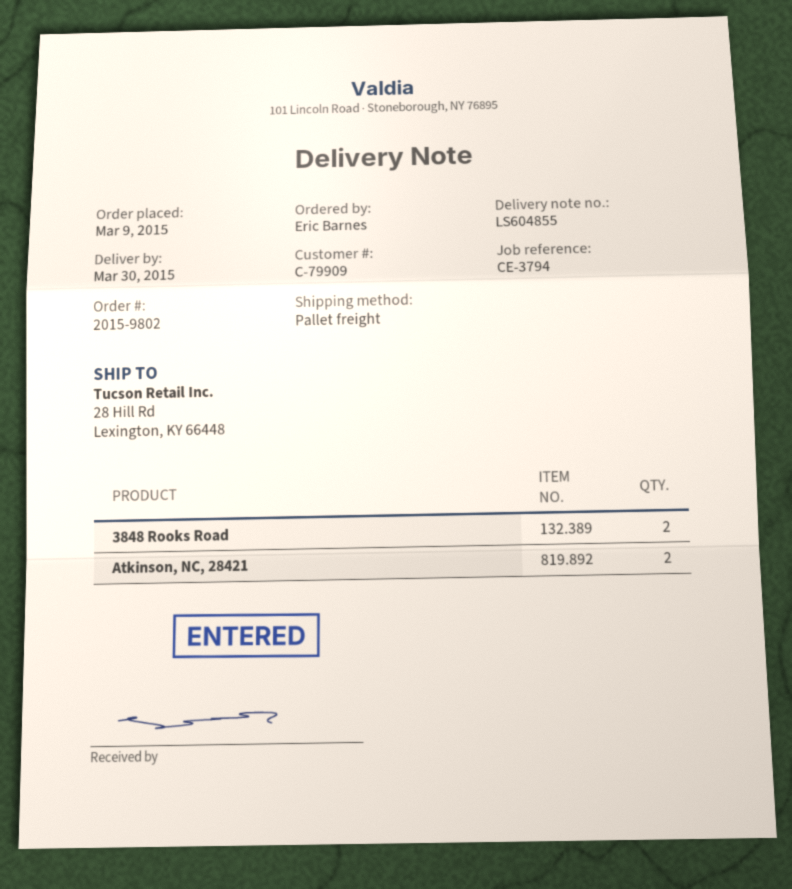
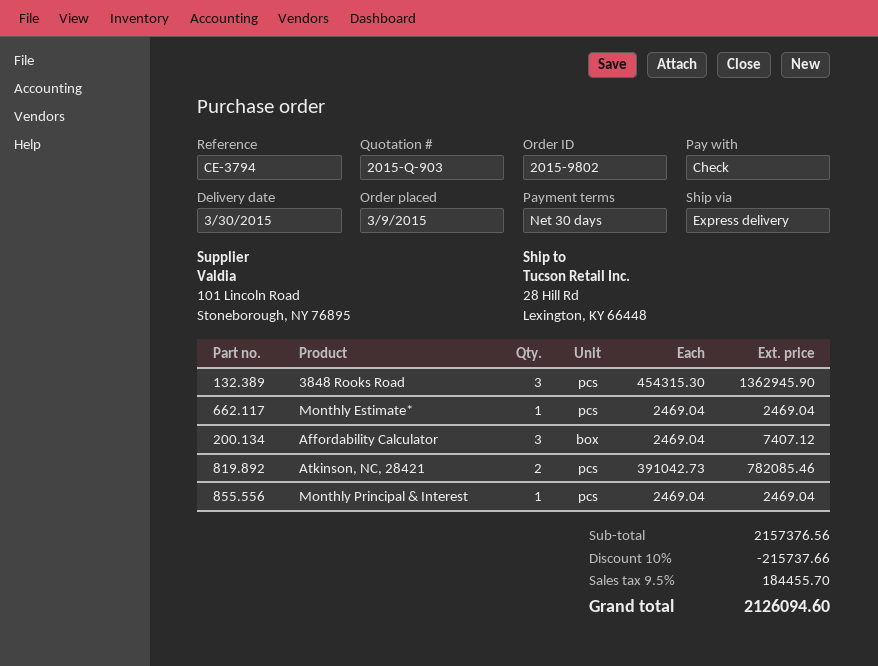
shipping method: pallet freight -> express
3848 Rooks Road: 2 -> 3
Monthly Estimate*: none -> 1
Affordability Calculator: none -> 3
Monthly Principal & Interest: none -> 1

